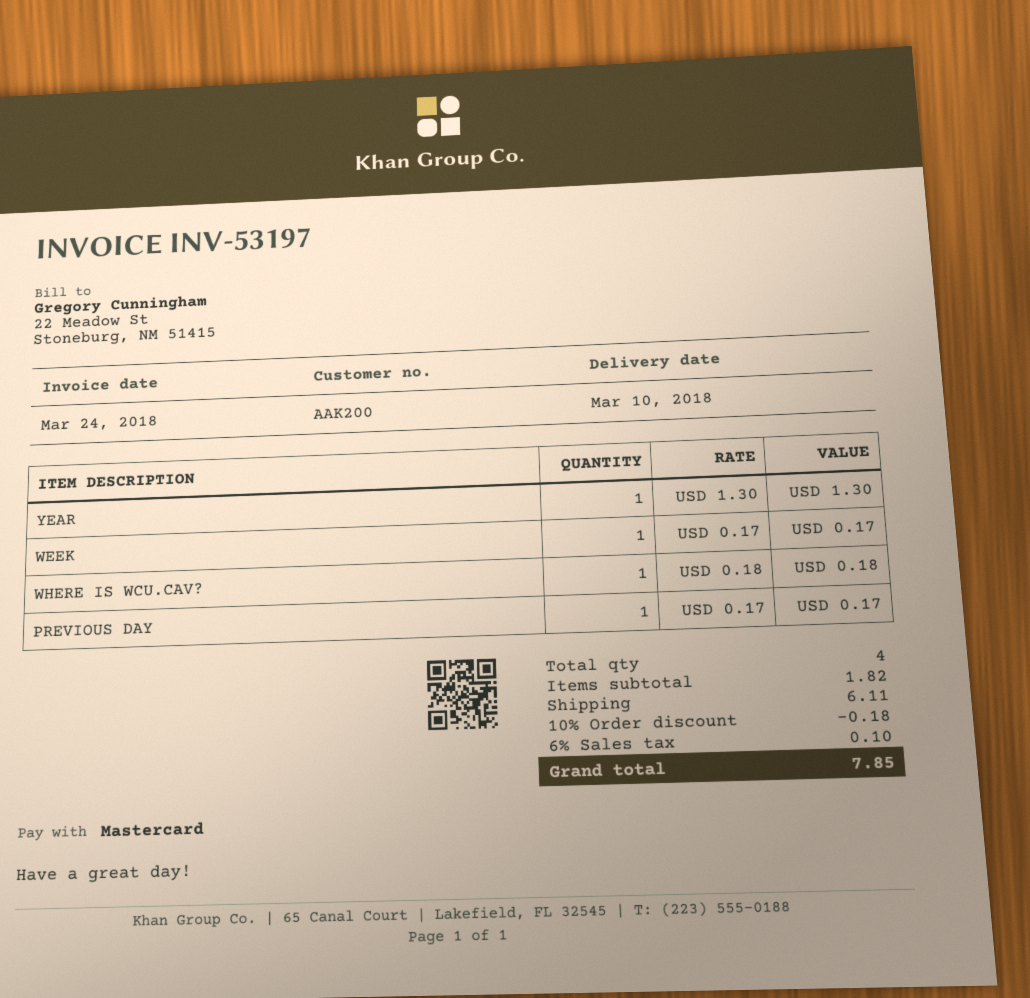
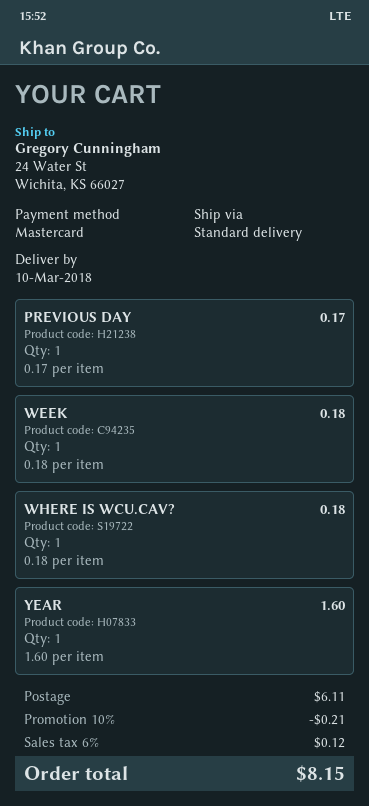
YEAR: 1 x 1.30 = 1.30 -> 1 x 1.60 = 1.60
WEEK: 1 x 0.17 = 0.17 -> 1 x 0.18 = 0.18
discount: 10% = 0.18 -> 10% = 0.21
tax: 6% = 0.10 -> 6% = 0.12
total: 7.85 -> 8.15

